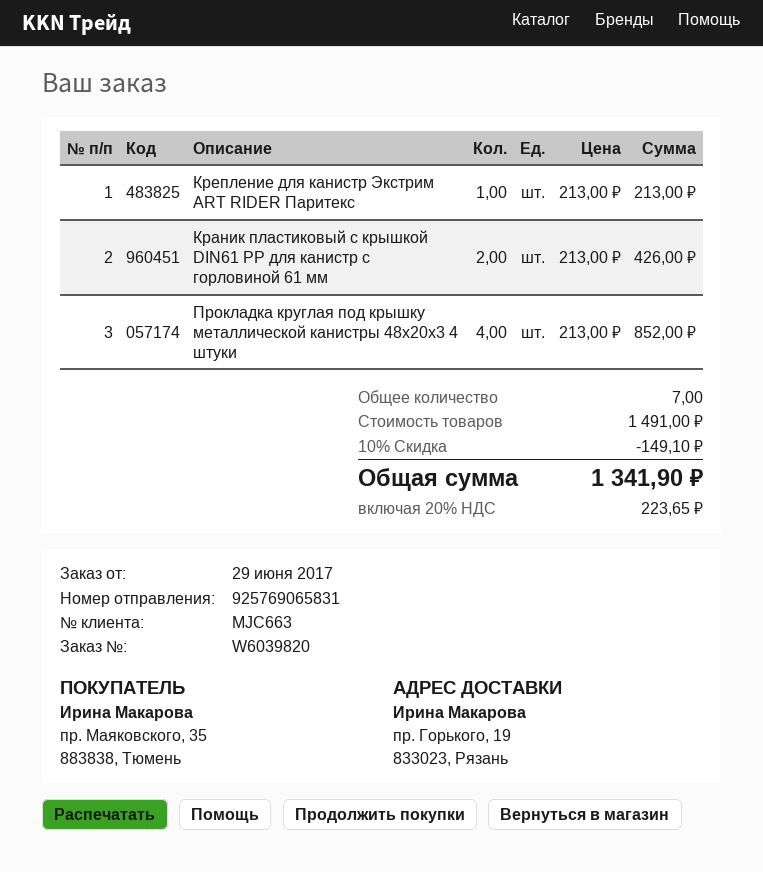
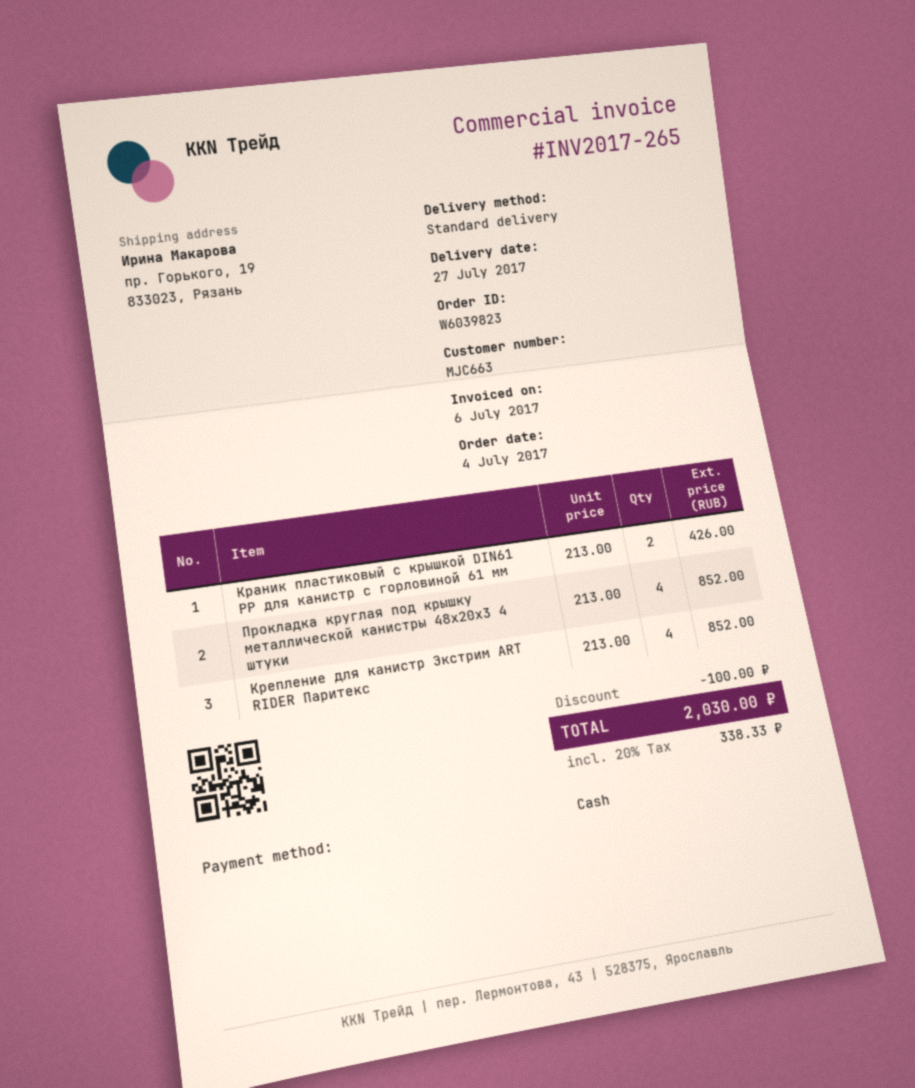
order number: W6039820 -> W6039823
order date: 2017-06-29 -> 2017-07-04
Крепление для канистр Экстрим ART RIDER Паритекс: 1 x 213.00 = 213.00 -> 4 x 213.00 = 852.00
discount: 149.10 -> 100.00
tax: 20% = 223.65 -> 20% = 338.33
total: 1341.90 -> 2030.00

